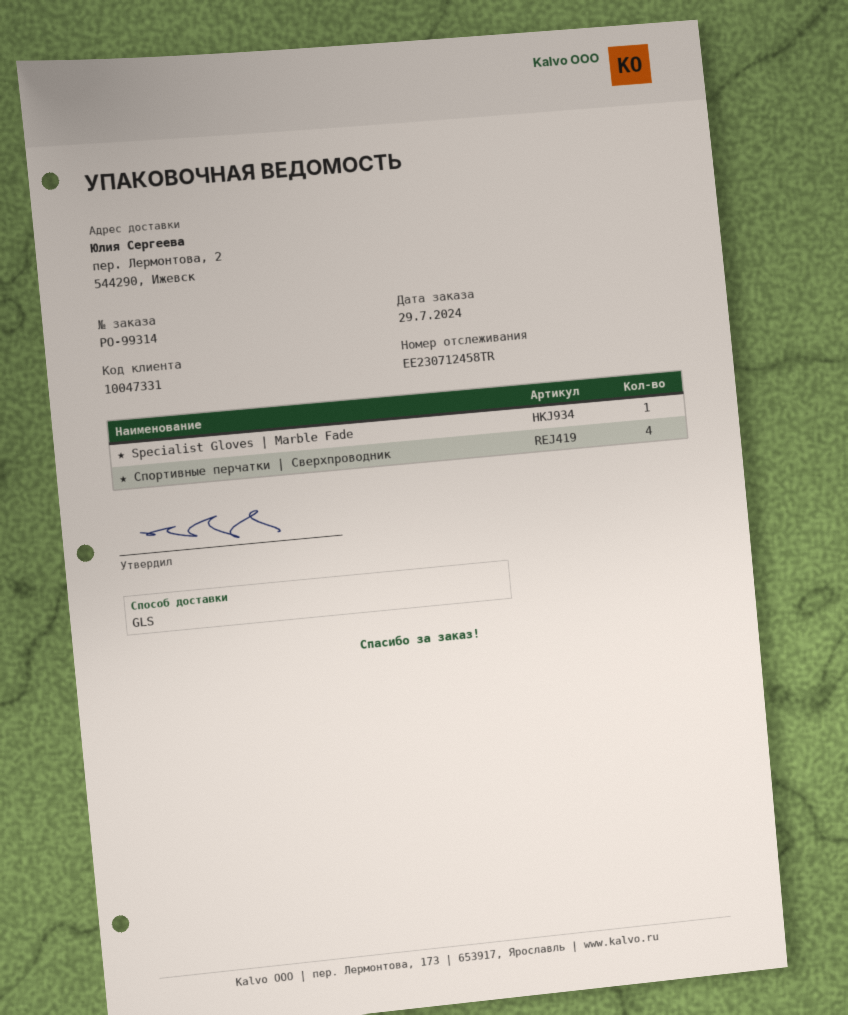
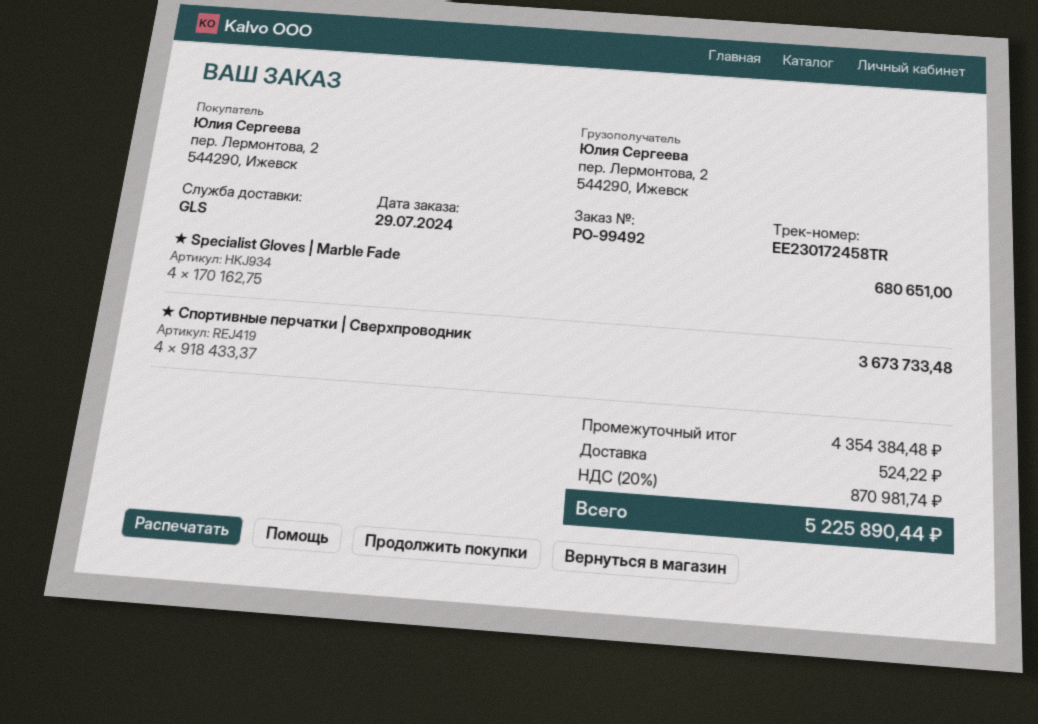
order number: PO-99314 -> PO-99492
tracking number: EE230712458TR -> EE230172458TR
★ Specialist Gloves | Marble Fade: 1 -> 4

